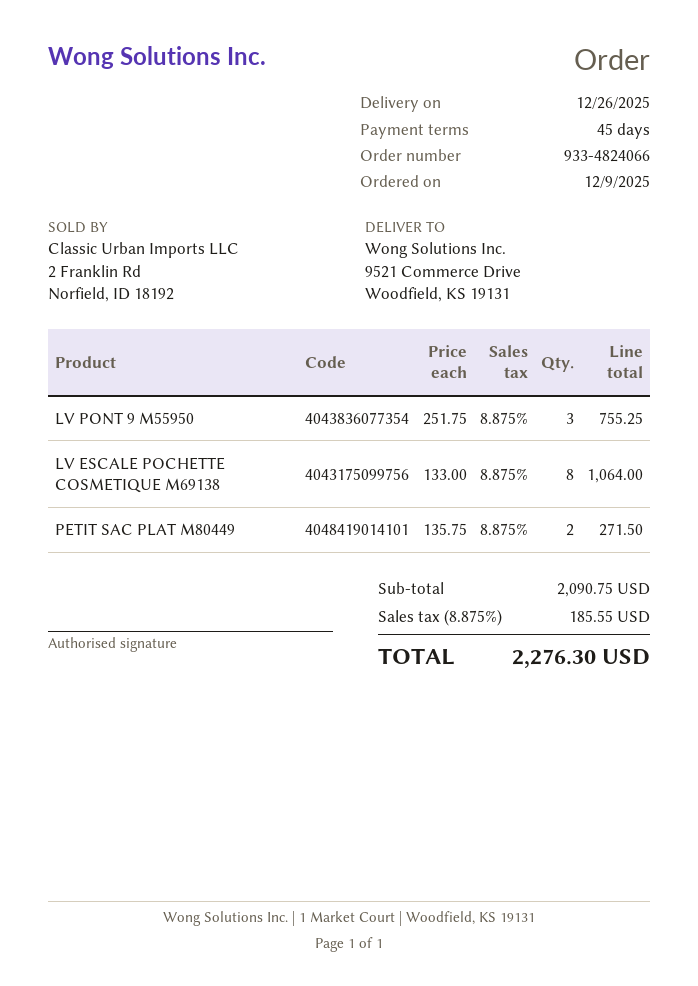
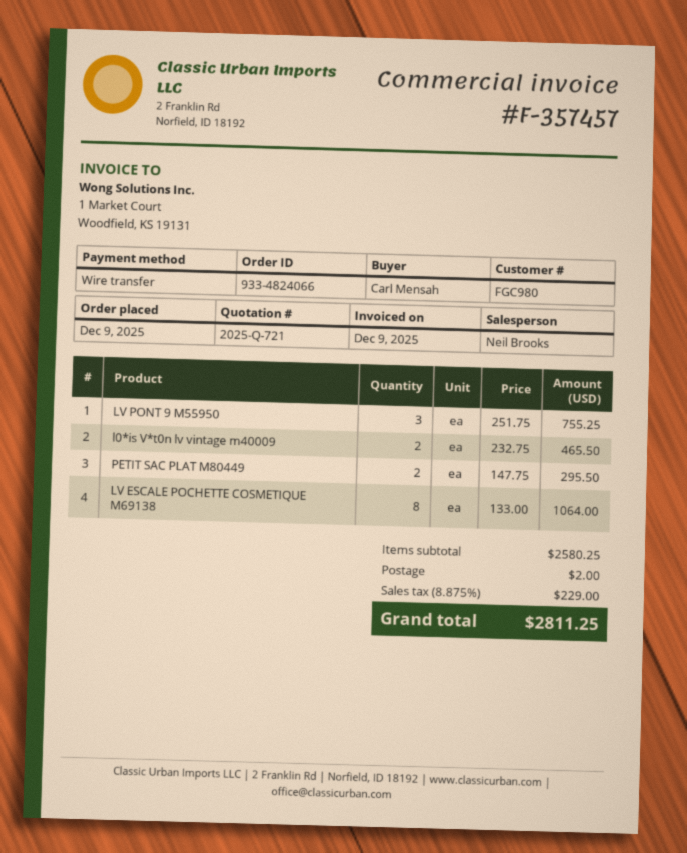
PETIT SAC PLAT M80449: 2 x 135.75 = 271.50 -> 2 x 147.75 = 295.50
l0*is V*t0n lv vintage m40009: none -> 2 x 232.75 = 465.50
subtotal: 2090.75 -> 2580.25
shipping: none -> 2.00
tax: 8.875% = 185.55 -> 8.875% = 229.00
total: 2276.30 -> 2811.25

